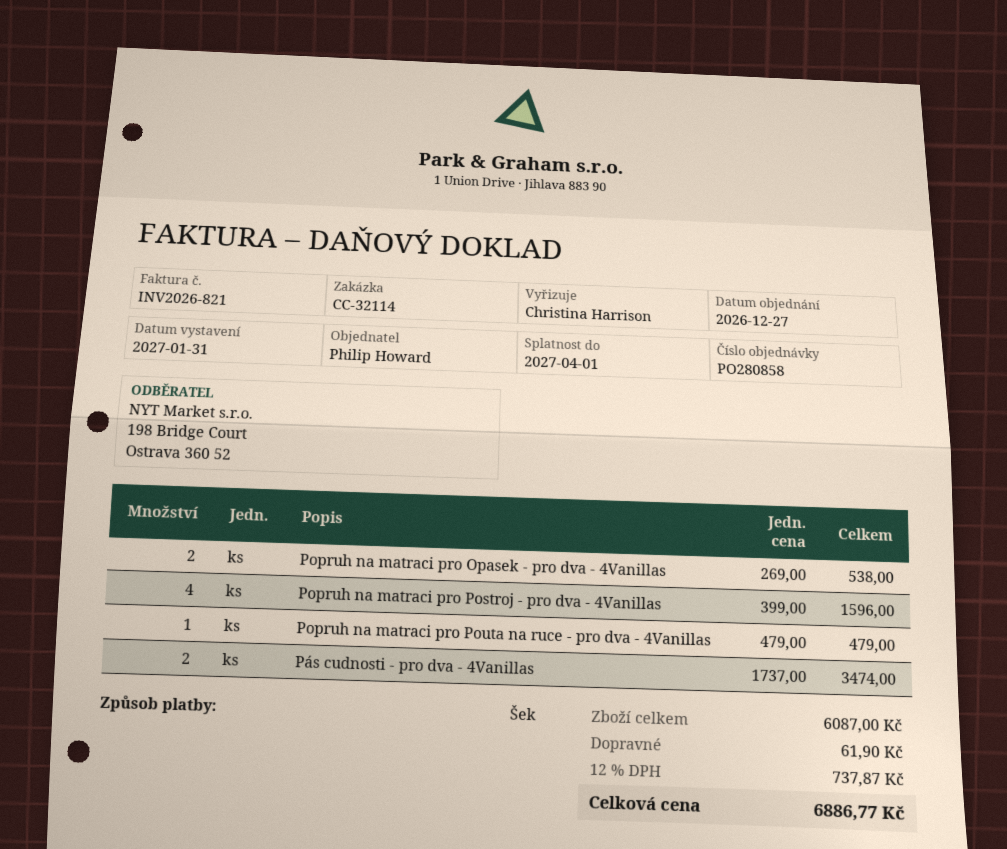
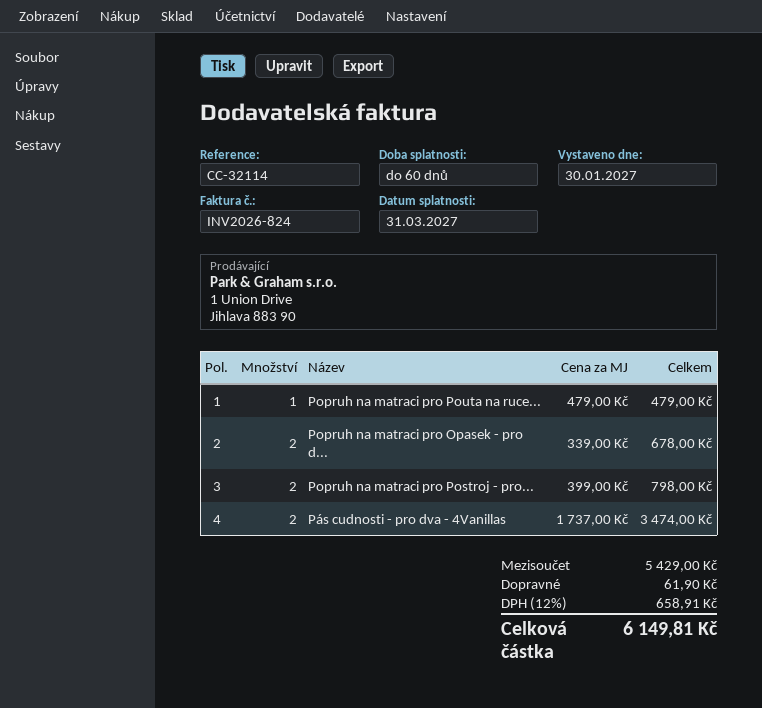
invoice number: INV2026-821 -> INV2026-824
invoice date: 2027-01-31 -> 2027-01-30
due date: 2027-04-01 -> 2027-03-31
Popruh na matraci pro Opasek - pro dva - 4Vanillas: 2 x 269.00 = 538.00 -> 2 x 339.00 = 678.00
Popruh na matraci pro Postroj - pro dva - 4Vanillas: 4 x 399.00 = 1596.00 -> 2 x 399.00 = 798.00
subtotal: 6087.00 -> 5429.00
tax: 12% = 737.87 -> 12% = 658.91
total: 6886.77 -> 6149.81

